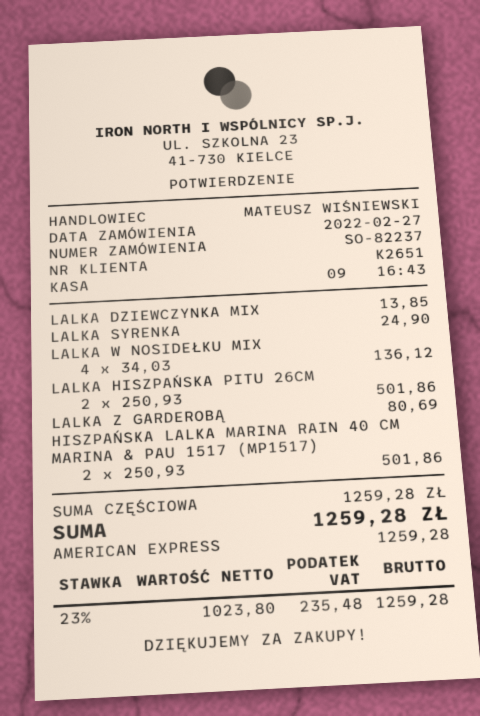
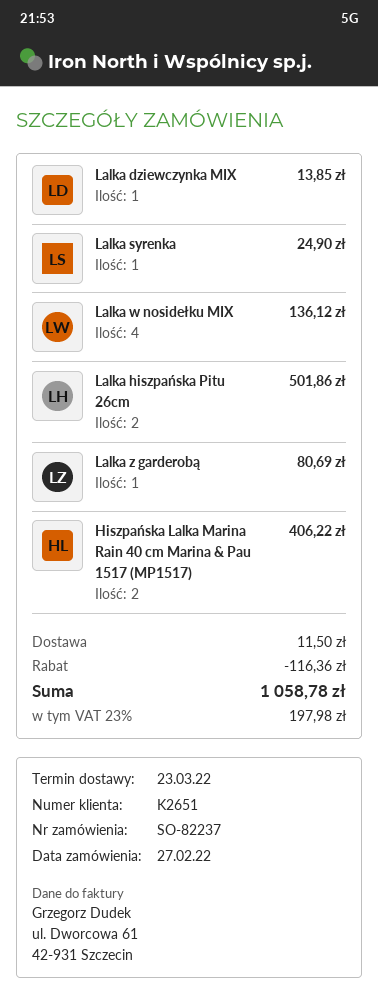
HISZPAŃSKA LALKA MARINA RAIN 40 CM MARINA & PAU 1517 (MP1517): 2 for 501.86 -> 2 for 406.22
discount: none -> 116.36
shipping: none -> 11.50
tax: 23% = 235.48 -> 23% = 197.98
total: 1259.28 -> 1058.78

